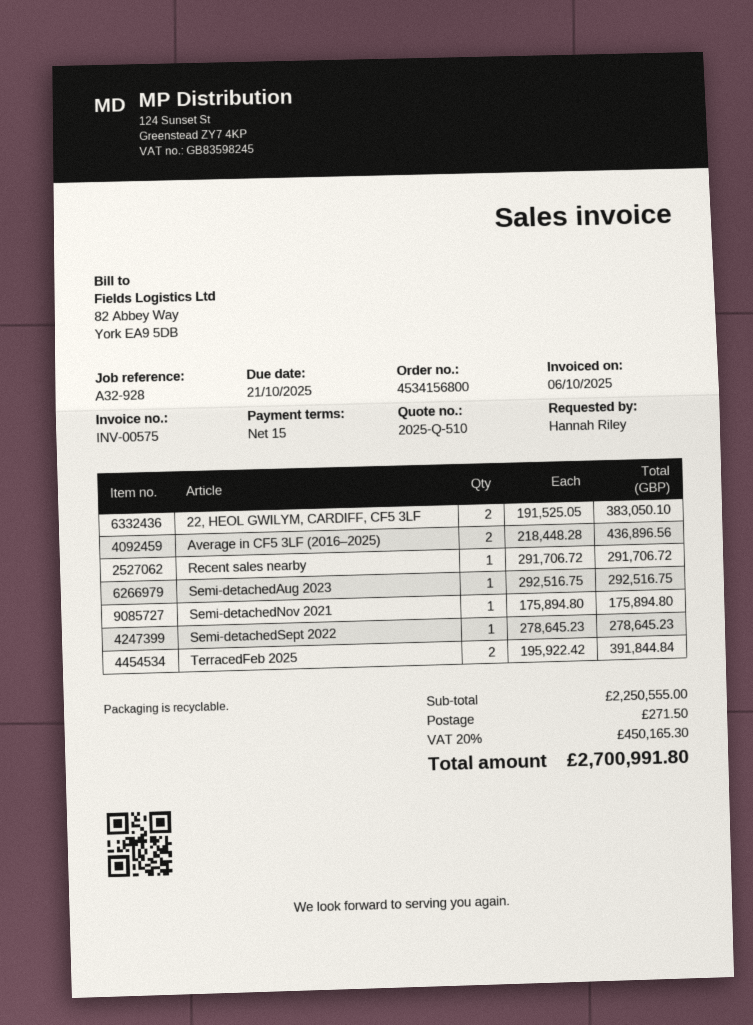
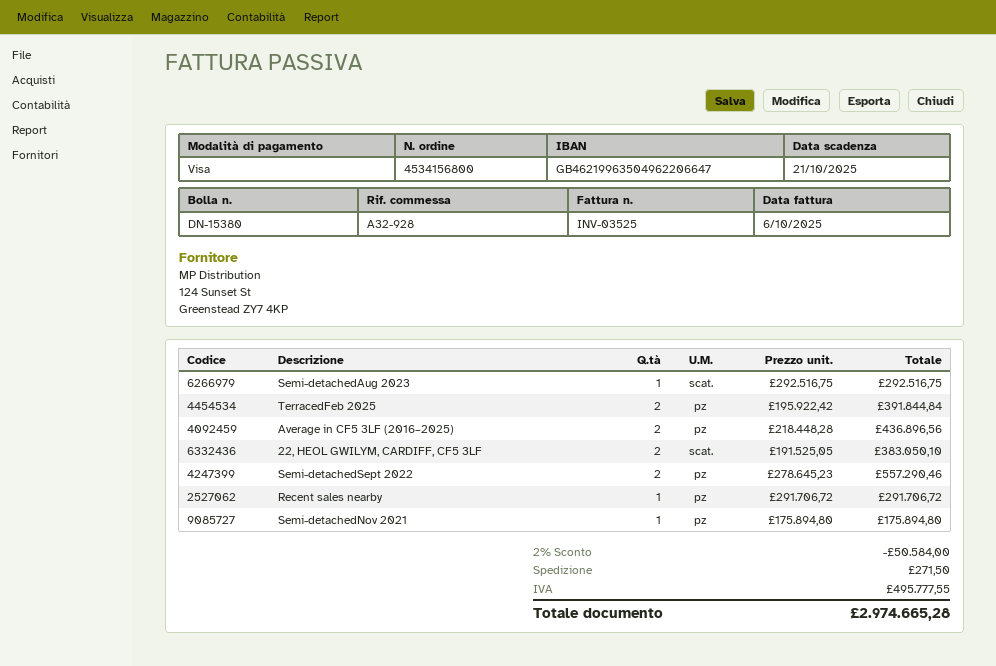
invoice number: INV-00575 -> INV-03525
Semi-detachedSept 2022: 1 x 278645.23 = 278645.23 -> 2 x 278645.23 = 557290.46
discount: none -> 2% = 50584.00
tax: 450165.30 -> 495777.55
total: 2700991.80 -> 2974665.28

